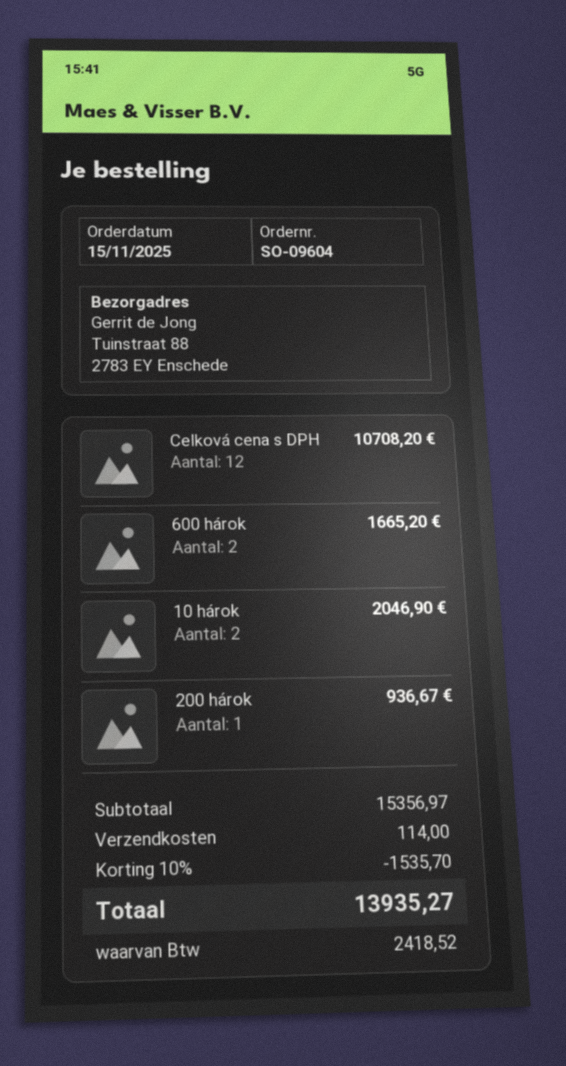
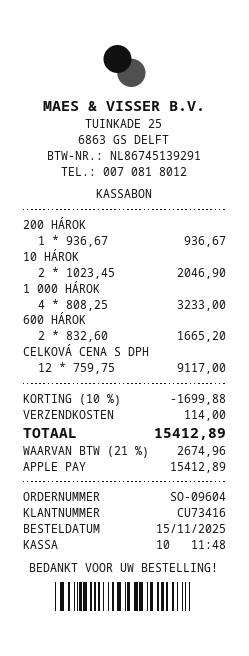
Celková cena s DPH: 12 for 10708.20 -> 12 for 9117.00
1 000 HÁROK: none -> 4 for 3233.00
discount: 10% = 1535.70 -> 10% = 1699.88
tax: 2418.52 -> 2674.96
total: 13935.27 -> 15412.89

